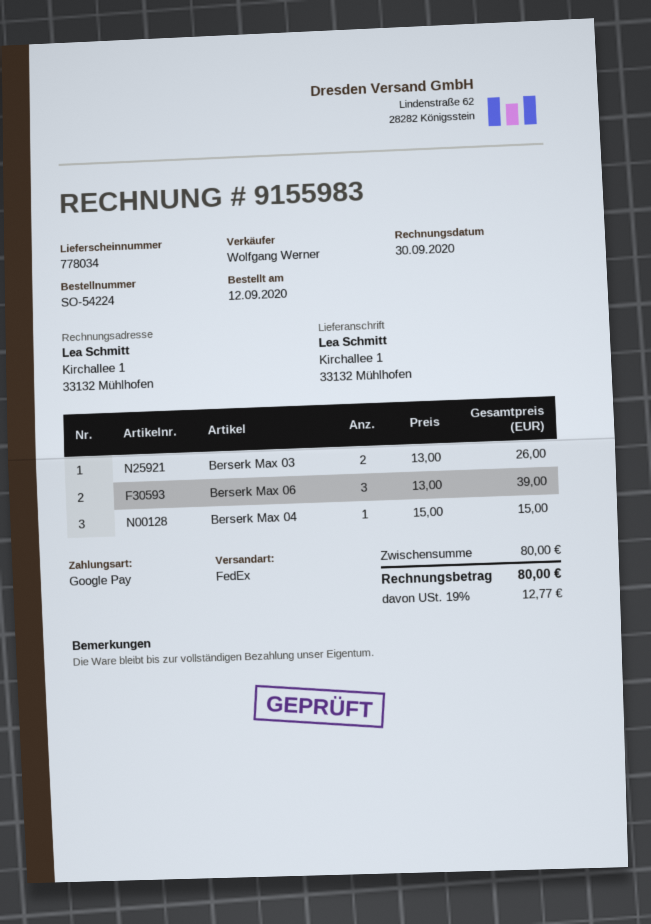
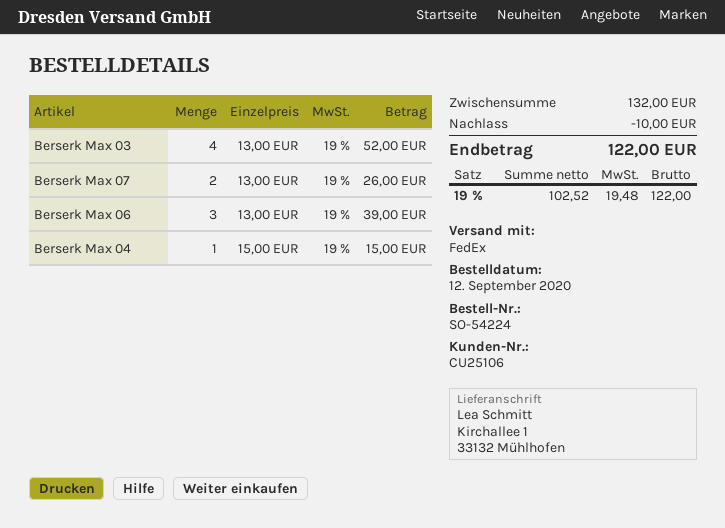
Berserk Max 03: 2 x 13.00 = 26.00 -> 4 x 13.00 = 52.00
Berserk Max 07: none -> 2 x 13.00 = 26.00
subtotal: 80.00 -> 132.00
discount: none -> 10.00
tax: 19% = 12.77 -> 19% = 19.48
total: 80.00 -> 122.00

